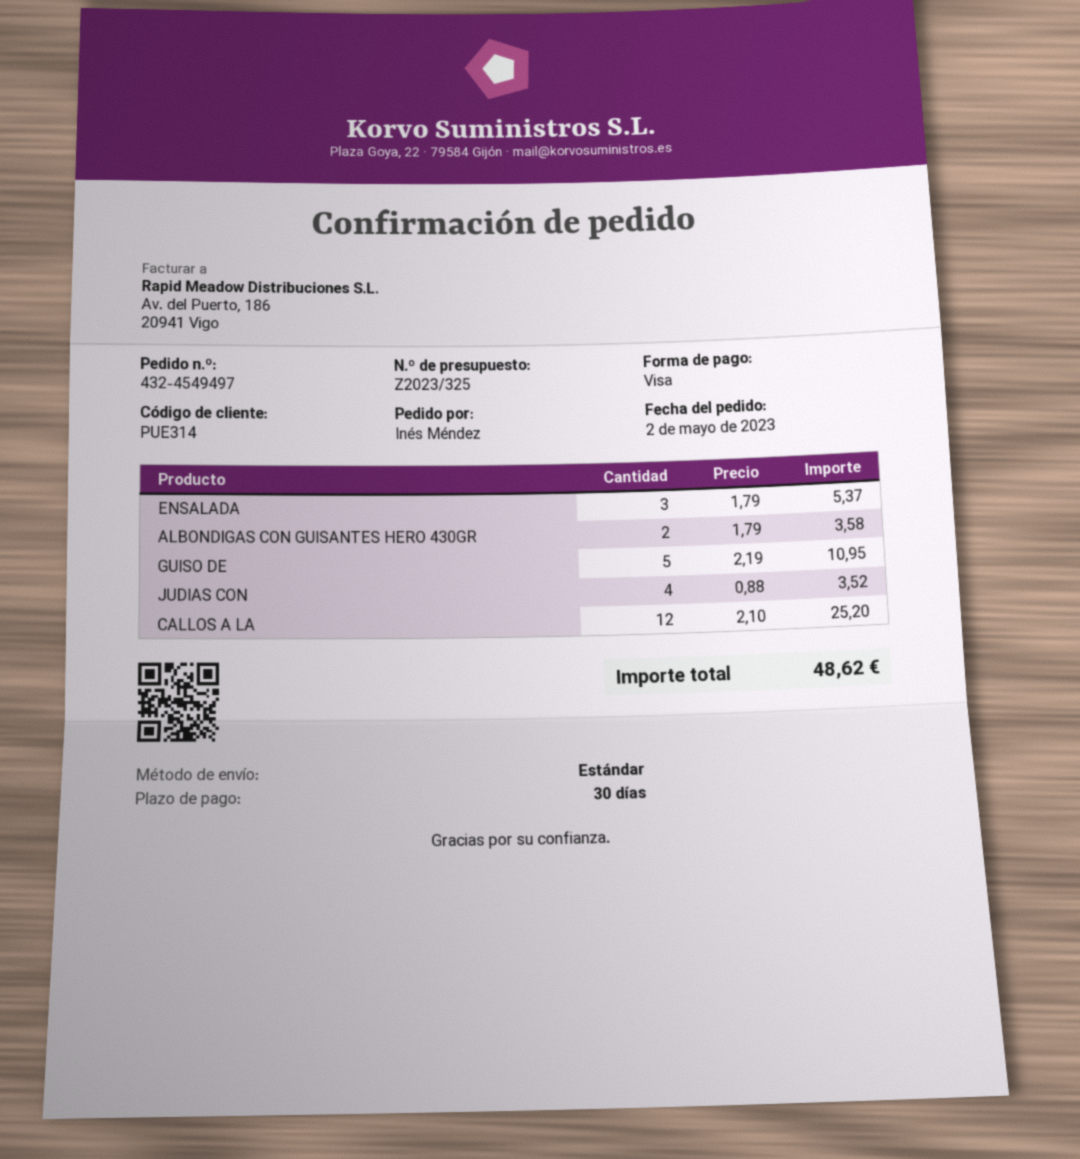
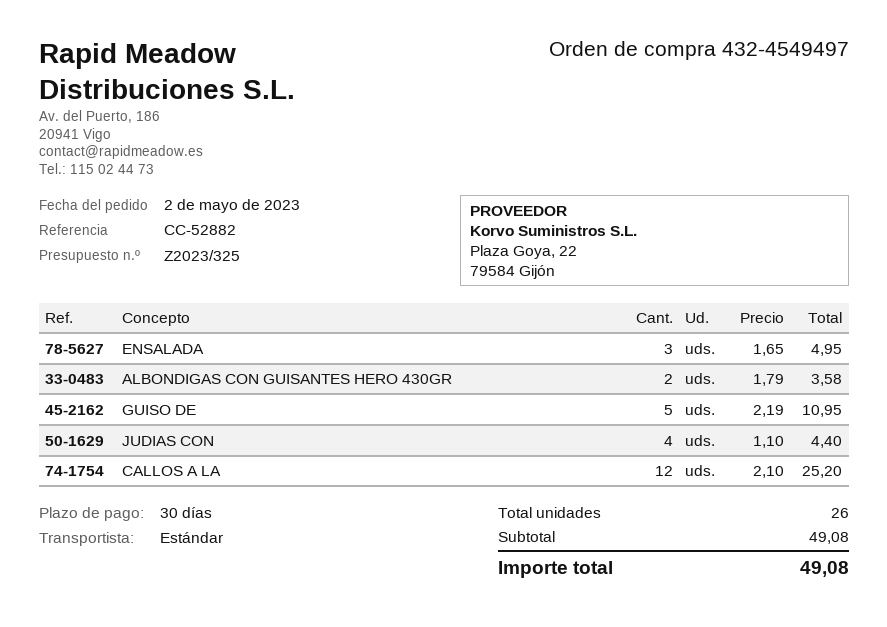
ENSALADA: 3 x 1.79 = 5.37 -> 3 x 1.65 = 4.95
JUDIAS CON: 4 x 0.88 = 3.52 -> 4 x 1.10 = 4.40
total: 48.62 -> 49.08

